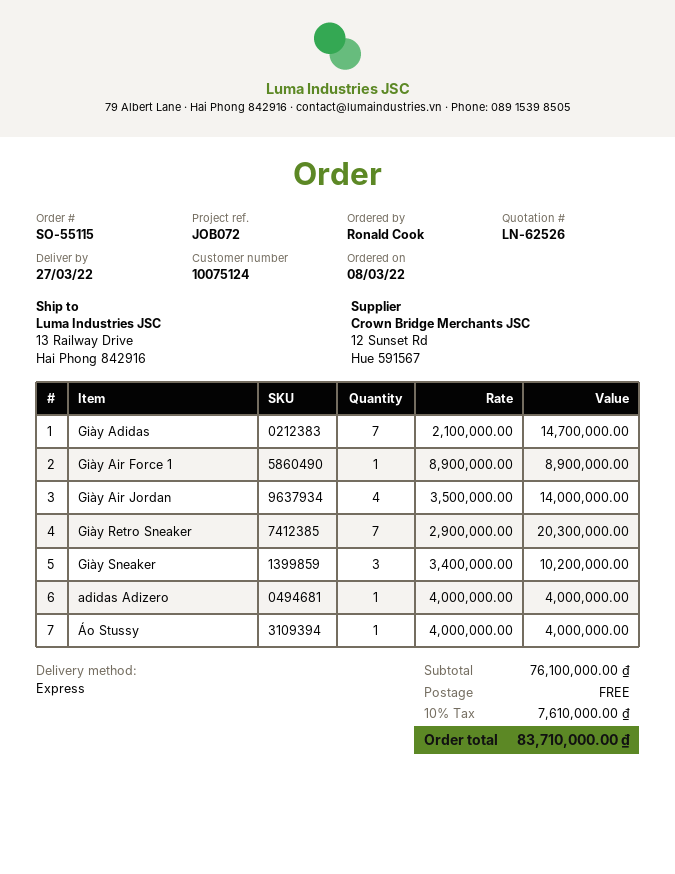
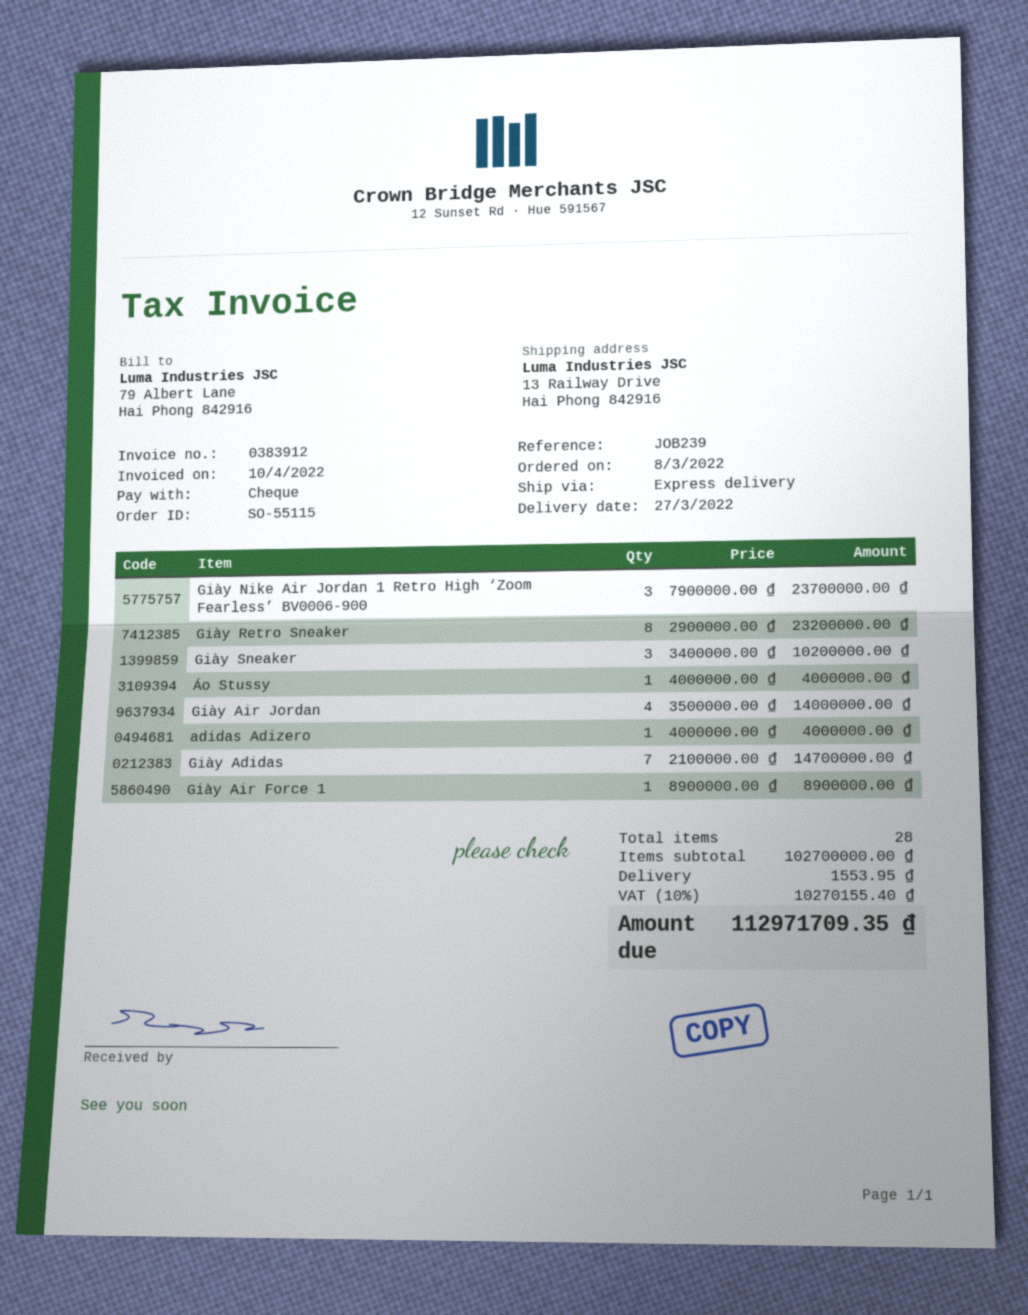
reference: JOB072 -> JOB239
Giày Retro Sneaker: 7 x 2900000.00 = 20300000.00 -> 8 x 2900000.00 = 23200000.00
Giày Nike Air Jordan 1 Retro High ‘Zoom Fearless’ BV0006-900: none -> 3 x 7900000.00 = 23700000.00
subtotal: 76100000.00 -> 102700000.00
shipping: 0.00 -> 1553.95
tax: 10% = 7610000.00 -> 10% = 10270155.40
total: 83710000.00 -> 112971709.35

